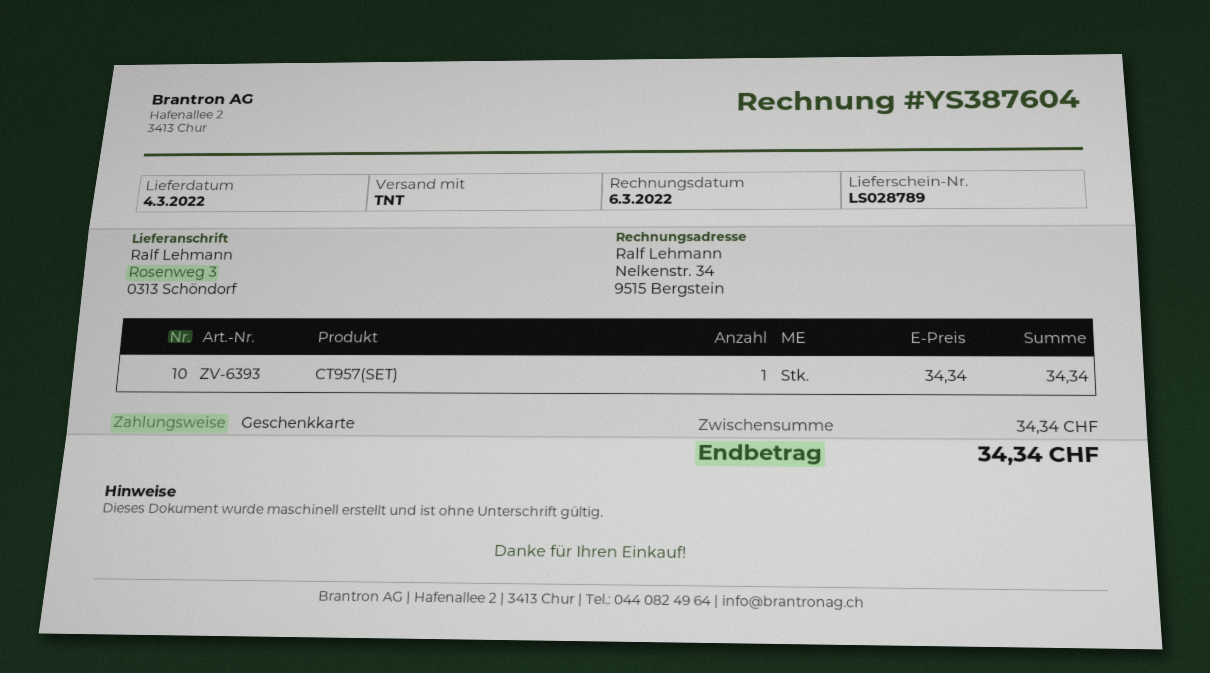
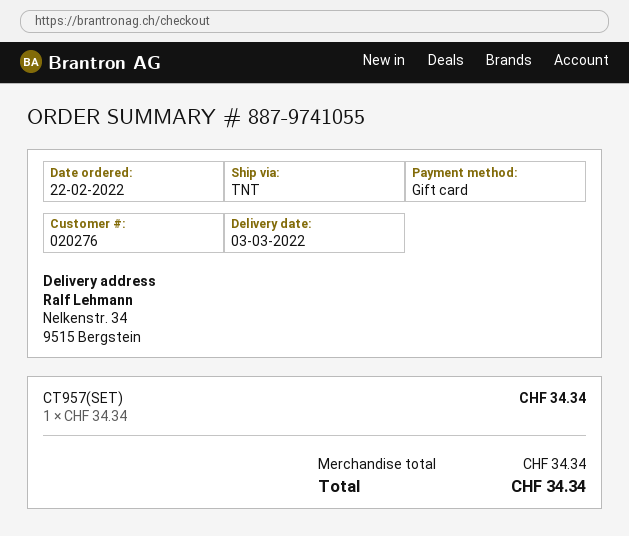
delivery date: 2022-03-04 -> 2022-03-03
ship to: Rosenweg 3, 0313 Schöndorf -> Nelkenstr. 34, 9515 Bergstein

